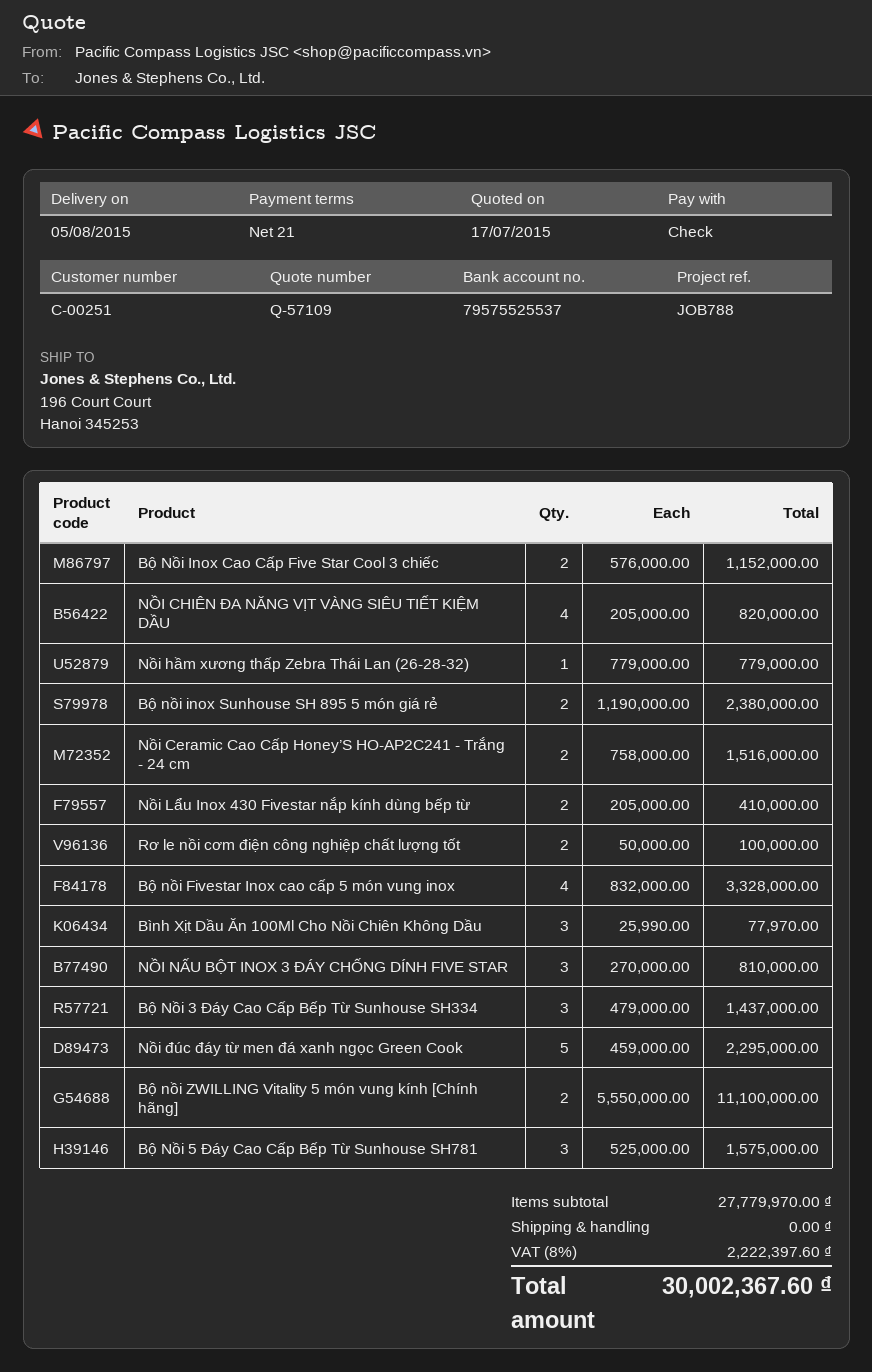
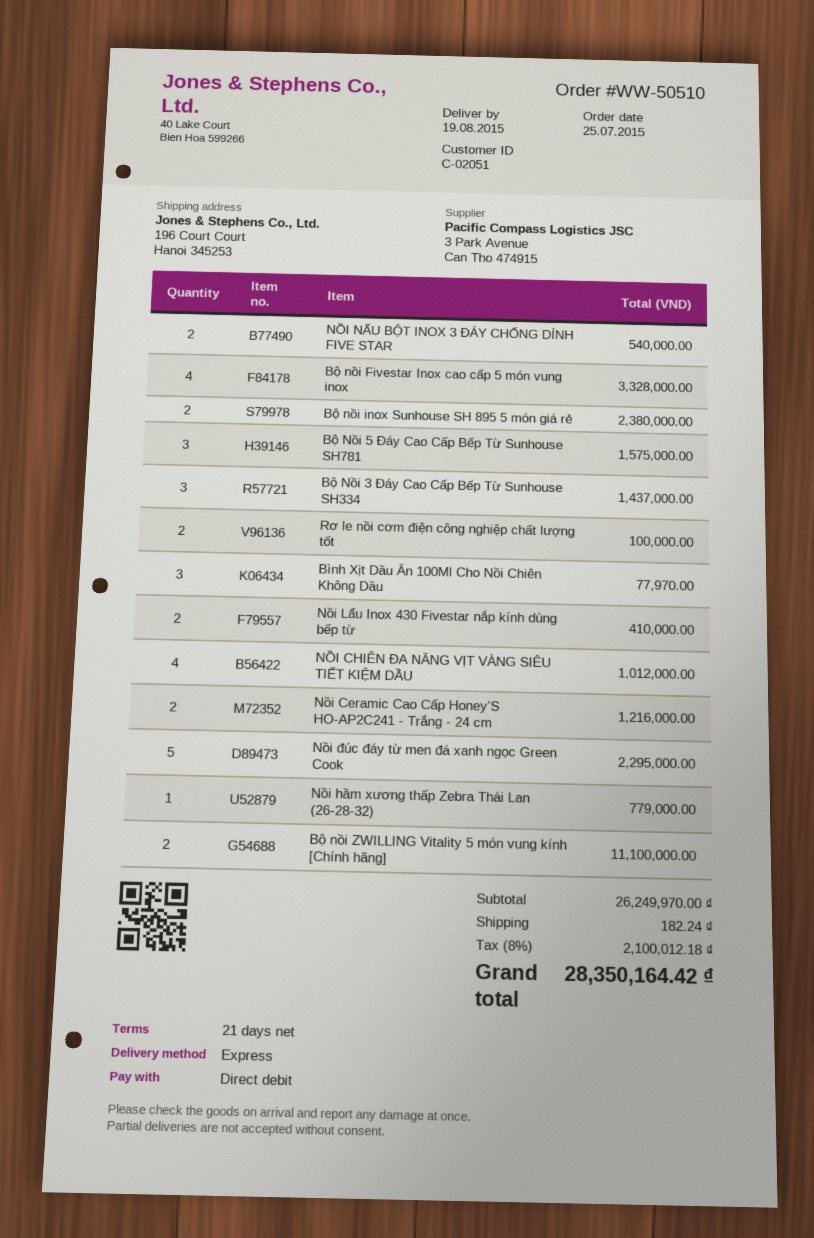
delivery date: 2015-08-05 -> 2015-08-19
customer number: C-00251 -> C-02051
payment method: cheque -> direct debit
Bộ Nồi Inox Cao Cấp Five Star Cool 3 chiếc: 2 for 1152000.00 -> none
NỒI CHIÊN ĐA NĂNG VỊT VÀNG SIÊU TIẾT KIỆM DẦU: 4 for 820000.00 -> 4 for 1012000.00
Nồi Ceramic Cao Cấp Honey’S HO-AP2C241 - Trắng - 24 cm: 2 for 1516000.00 -> 2 for 1216000.00
NỒI NẤU BỘT INOX 3 ĐÁY CHỐNG DÍNH FIVE STAR: 3 for 810000.00 -> 2 for 540000.00
subtotal: 27779970.00 -> 26249970.00
shipping: 0.00 -> 182.24
tax: 8% = 2222397.60 -> 8% = 2100012.18
total: 30002367.60 -> 28350164.42

